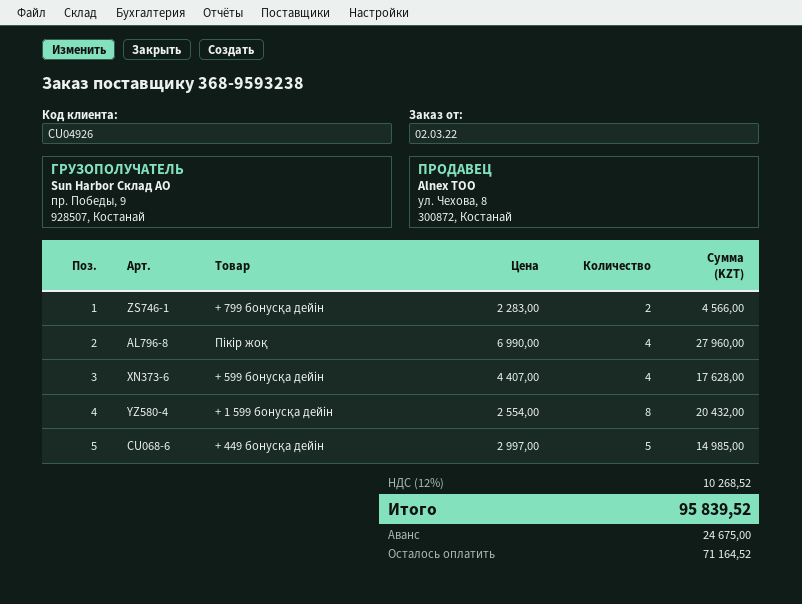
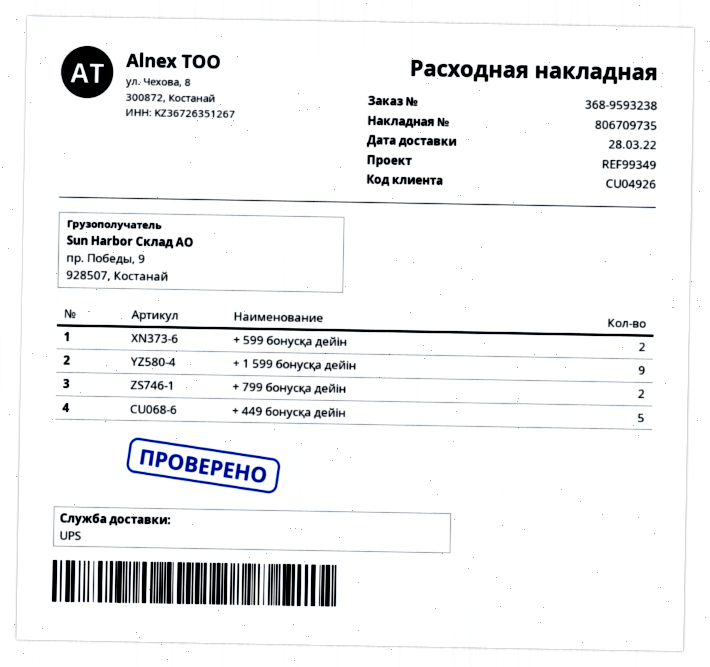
Пікір жоқ: 4 -> none
+ 599 бонусқа дейін: 4 -> 2
+ 1 599 бонусқа дейін: 8 -> 9

